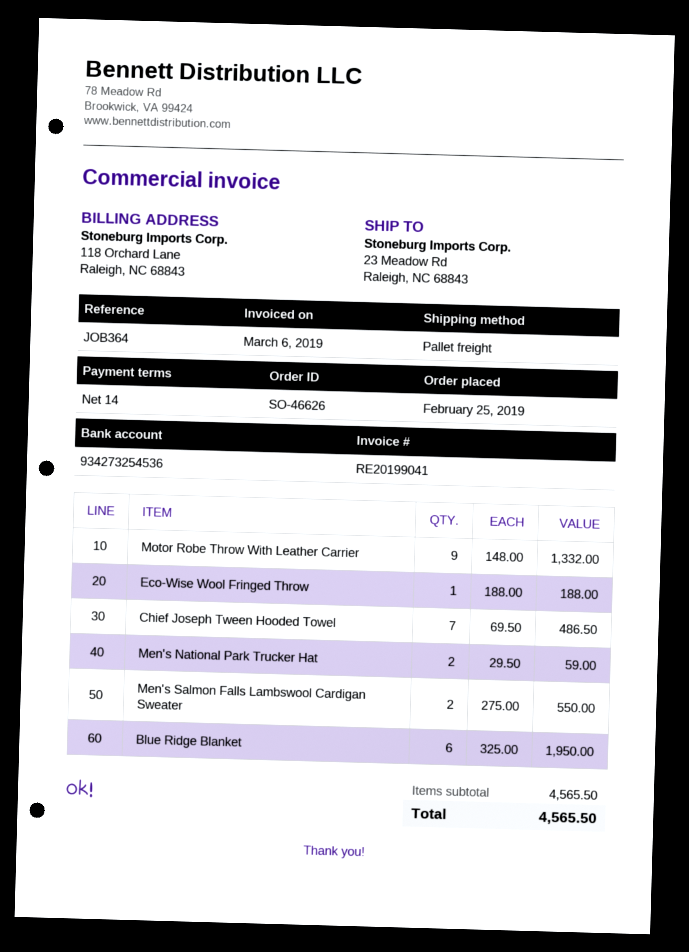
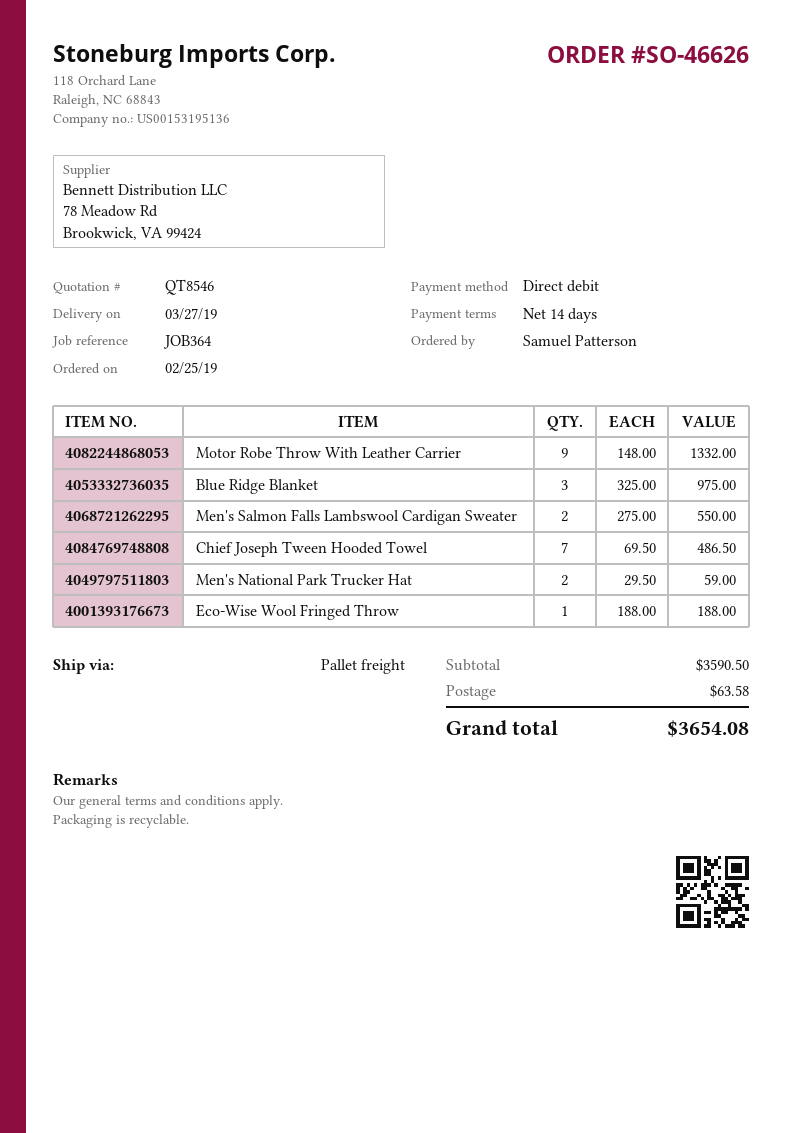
Blue Ridge Blanket: 6 x 325.00 = 1950.00 -> 3 x 325.00 = 975.00
subtotal: 4565.50 -> 3590.50
shipping: none -> 63.58
total: 4565.50 -> 3654.08

